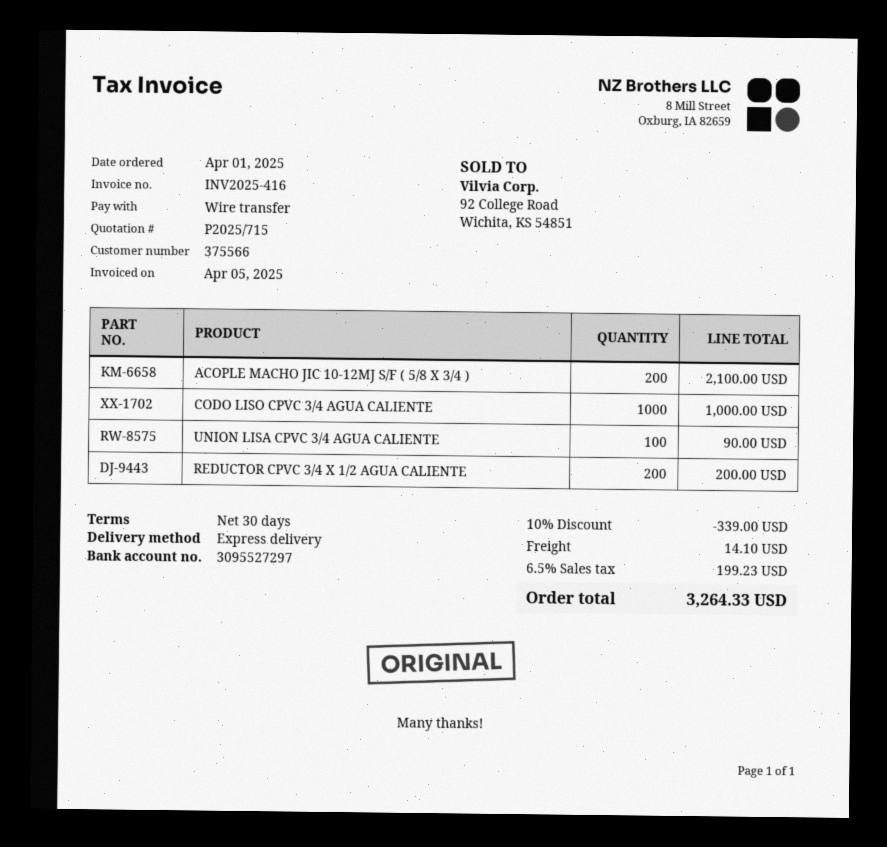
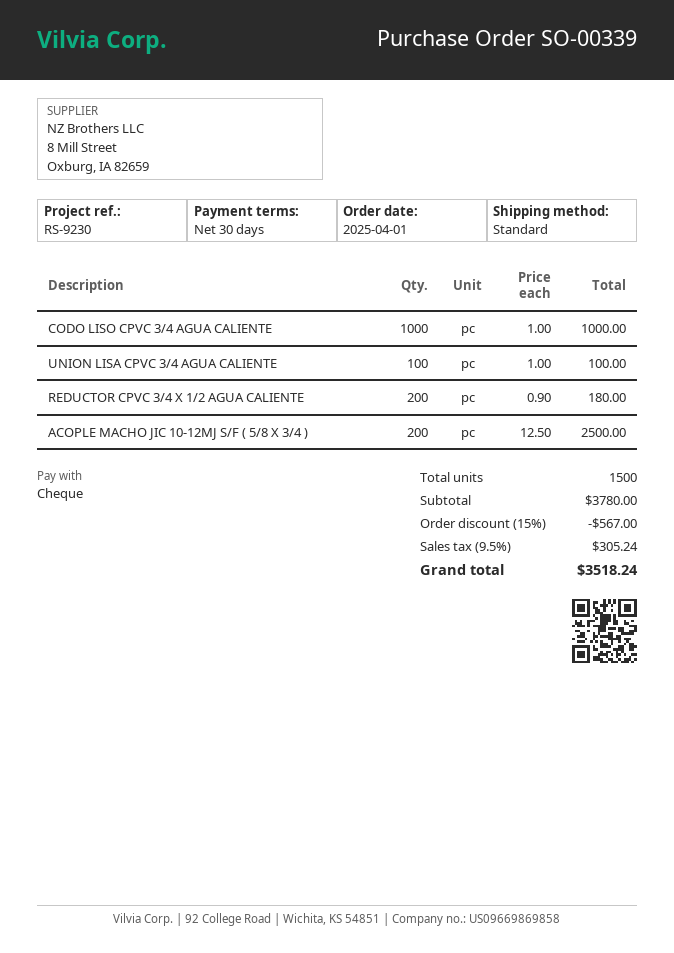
payment method: bank transfer -> cheque
shipping method: express -> standard
ACOPLE MACHO JIC 10-12MJ S/F ( 5/8 X 3/4 ): 200 for 2100.00 -> 200 for 2500.00
UNION LISA CPVC 3/4 AGUA CALIENTE: 100 for 90.00 -> 100 for 100.00
REDUCTOR CPVC 3/4 X 1/2 AGUA CALIENTE: 200 for 200.00 -> 200 for 180.00
discount: 10% = 339.00 -> 15% = 567.00
shipping: 14.10 -> none
tax: 6.5% = 199.23 -> 9.5% = 305.24
total: 3264.33 -> 3518.24

